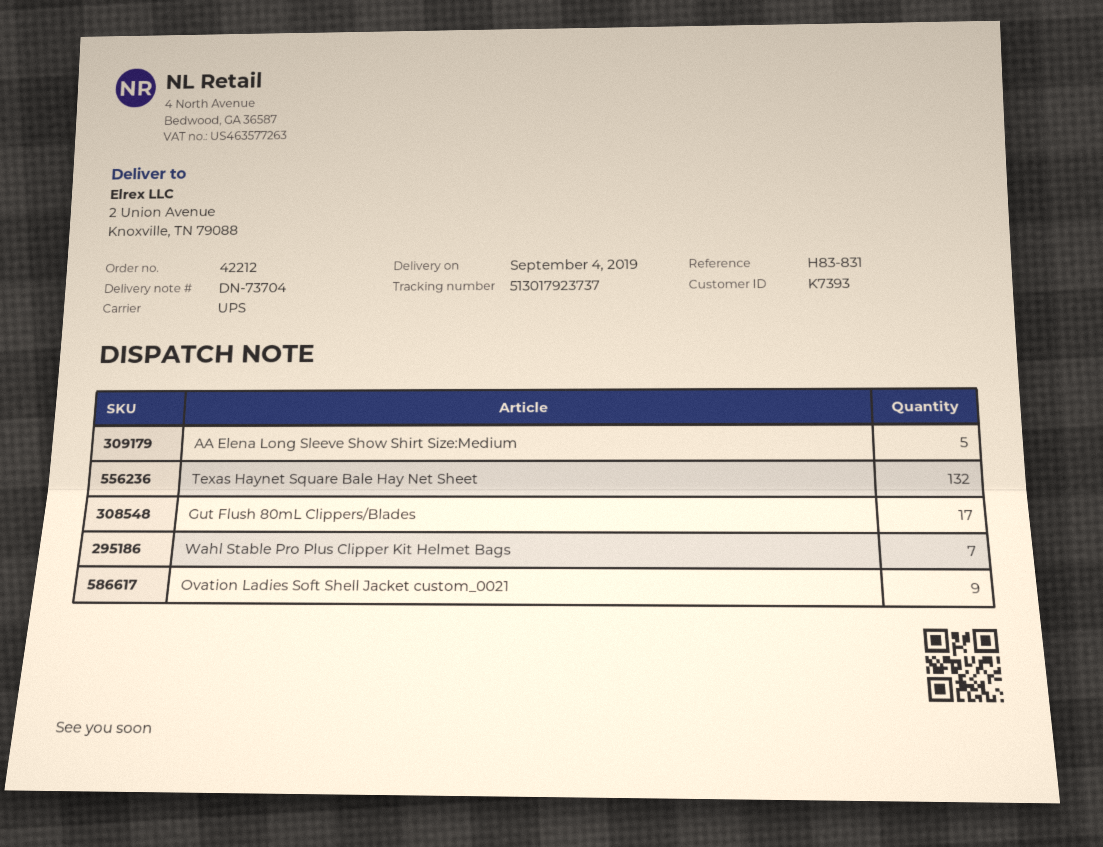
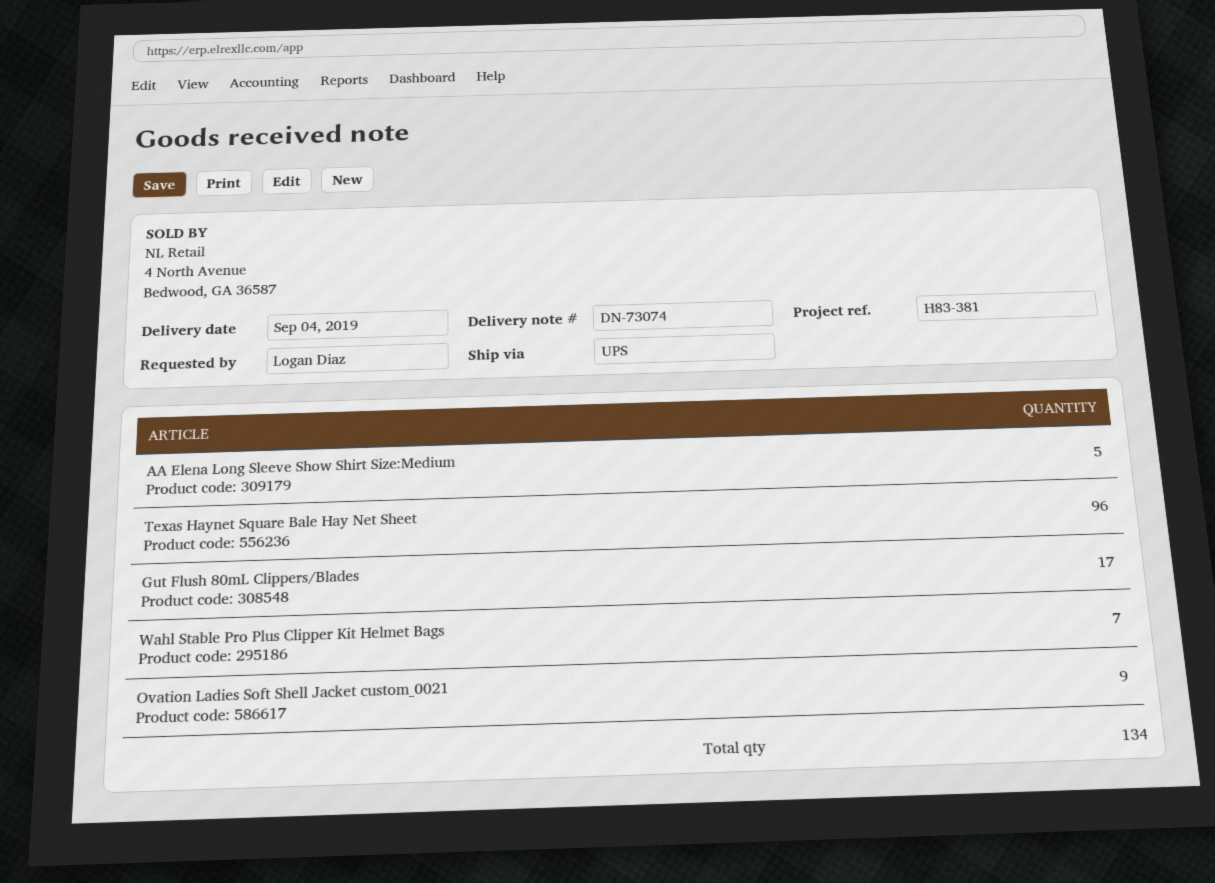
delivery note number: DN-73704 -> DN-73074
reference: H83-831 -> H83-381
Texas Haynet Square Bale Hay Net Sheet: 132 -> 96

